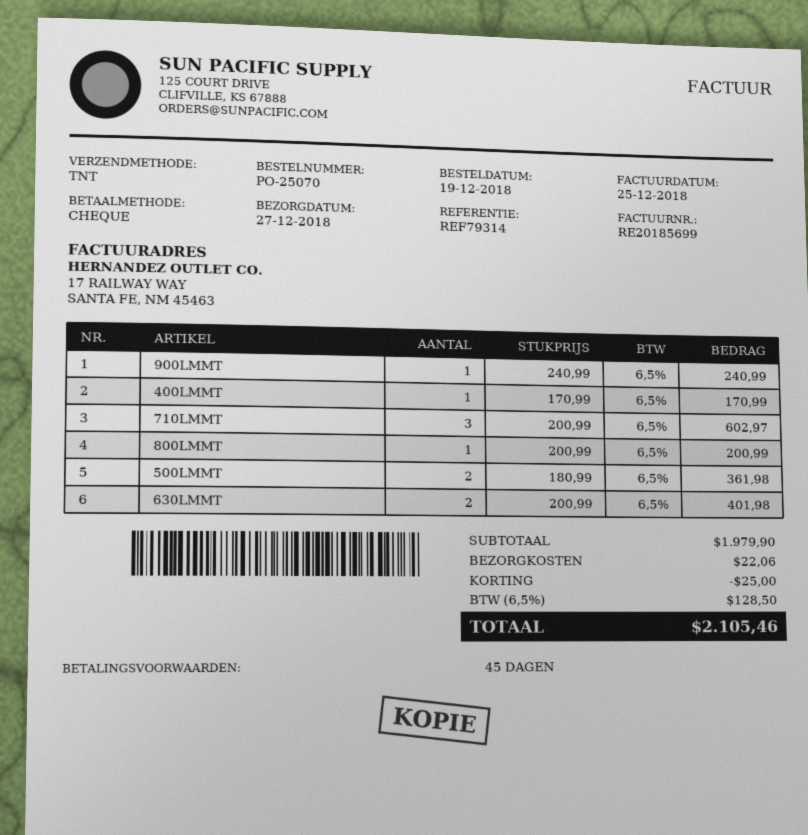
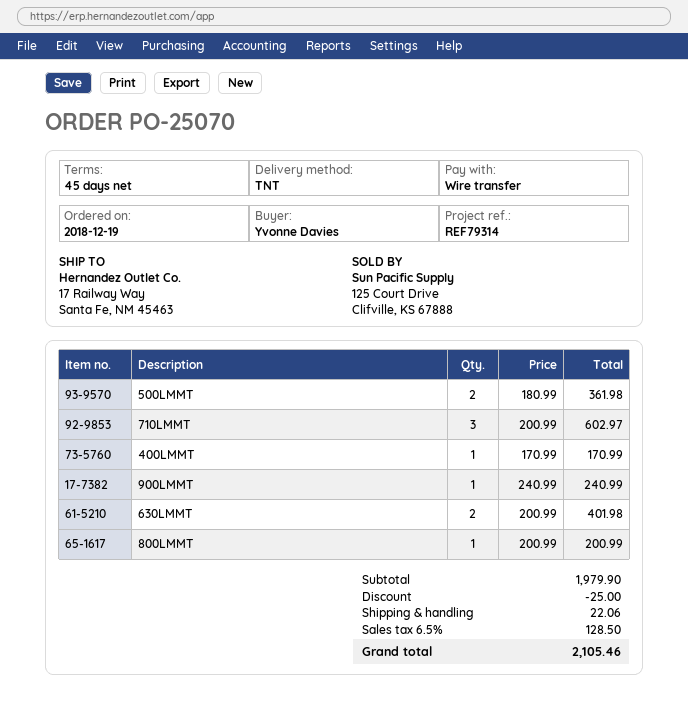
payment method: cheque -> bank transfer

